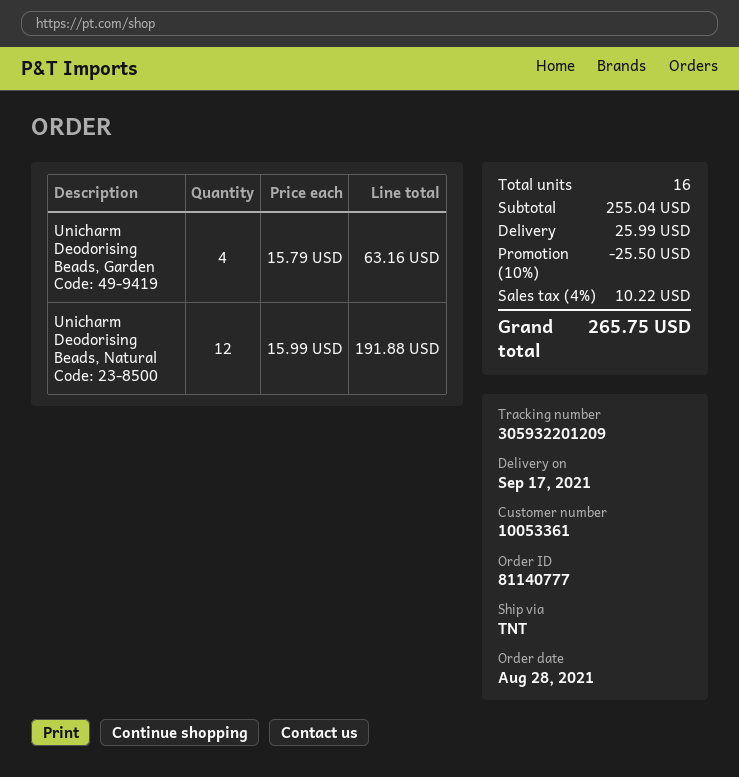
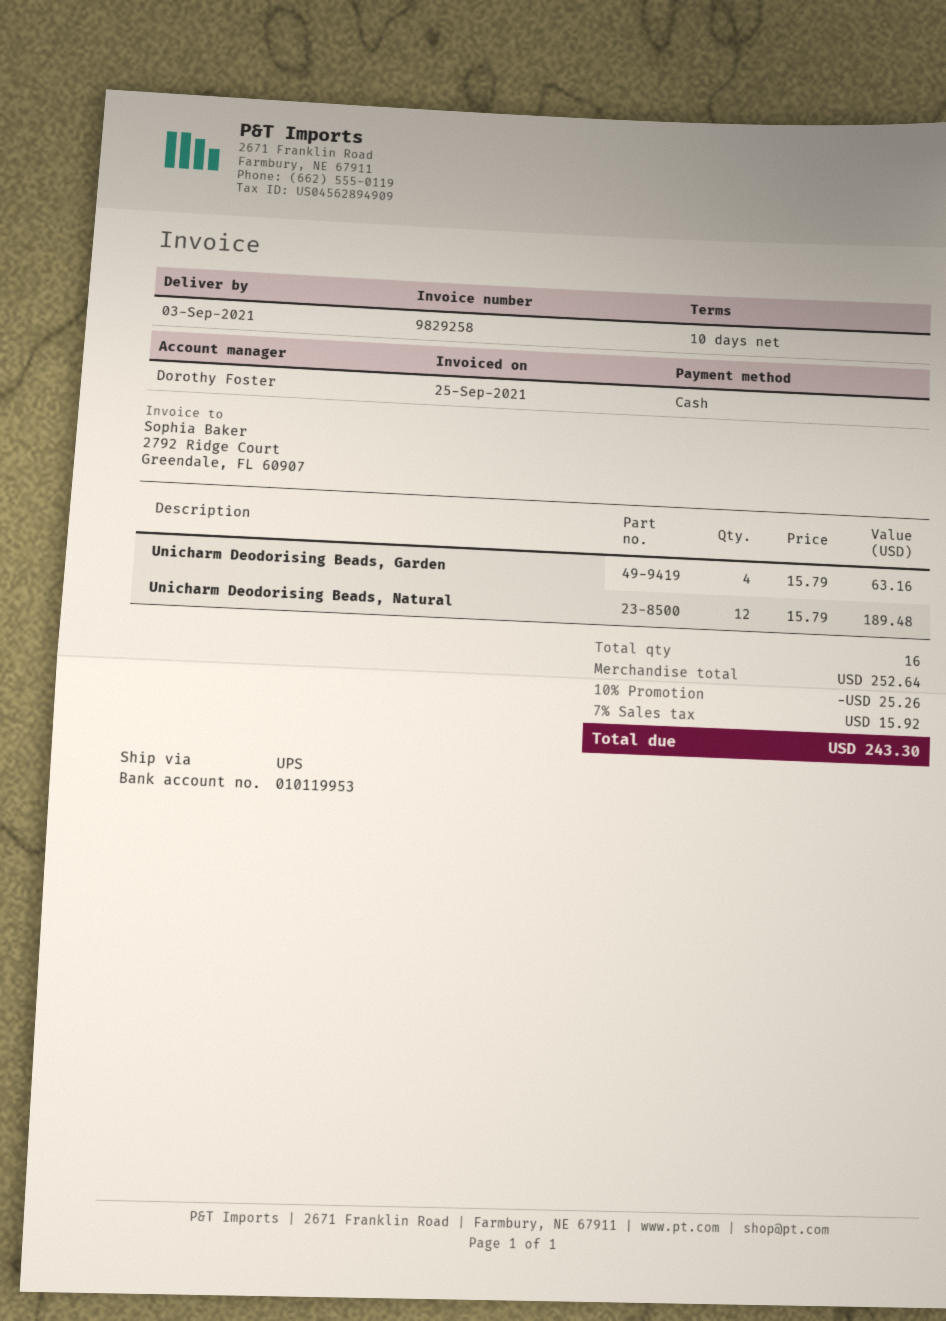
delivery date: 2021-09-17 -> 2021-09-03
shipping method: TNT -> UPS
Unicharm Deodorising Beads, Natural: 12 x 15.99 = 191.88 -> 12 x 15.79 = 189.48
subtotal: 255.04 -> 252.64
discount: 10% = 25.50 -> 10% = 25.26
shipping: 25.99 -> none
tax: 4% = 10.22 -> 7% = 15.92
total: 265.75 -> 243.30

